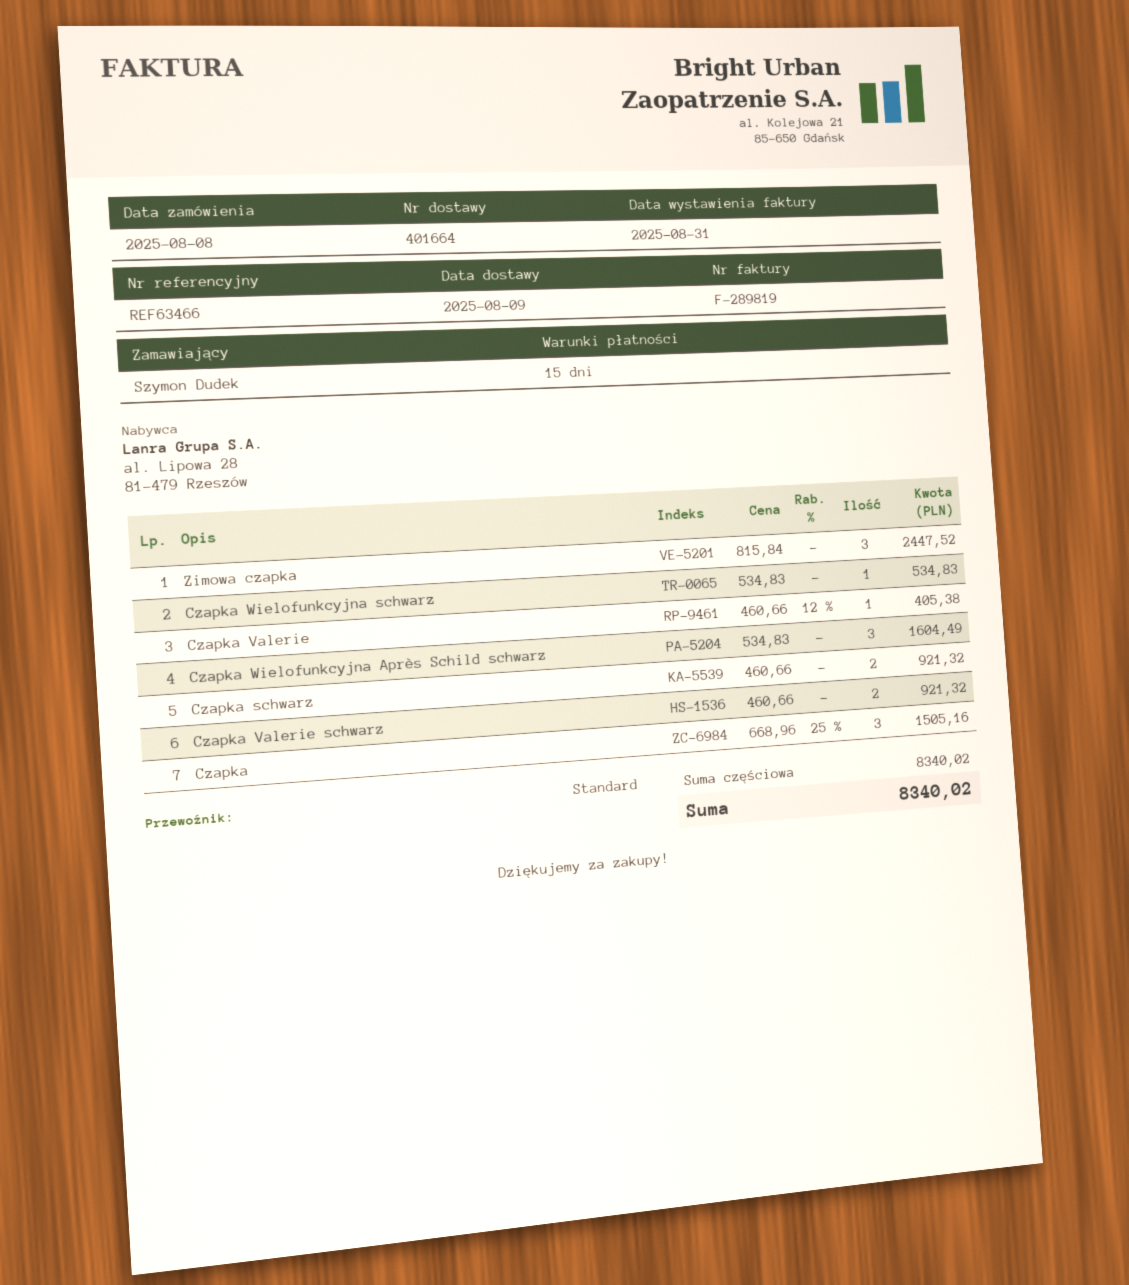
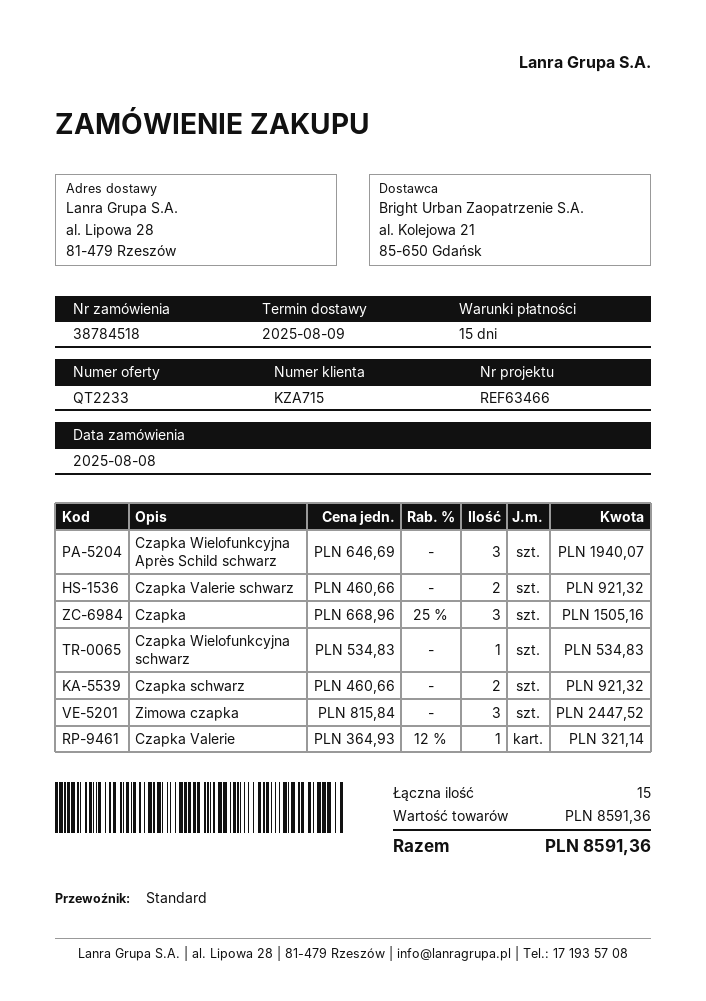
Czapka Valerie: 1 x 460.66 - 12% = 405.38 -> 1 x 364.93 - 12% = 321.14
Czapka Wielofunkcyjna Après Schild schwarz: 3 x 534.83 = 1604.49 -> 3 x 646.69 = 1940.07
subtotal: 8340.02 -> 8591.36
total: 8340.02 -> 8591.36

